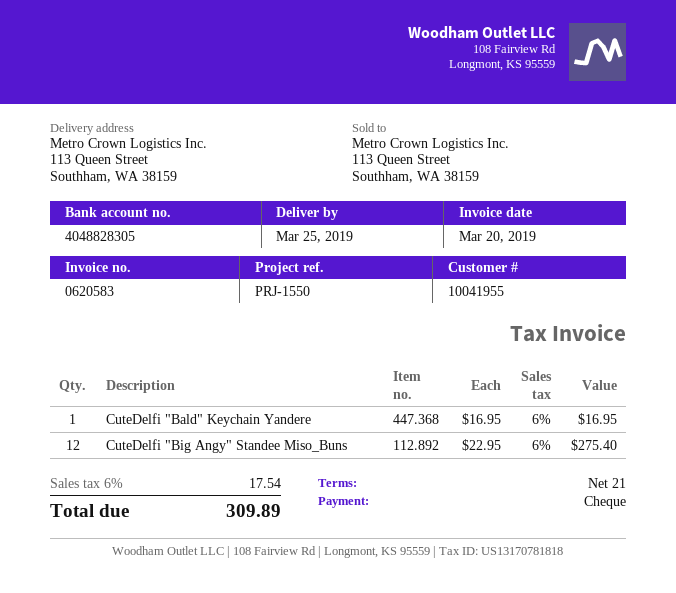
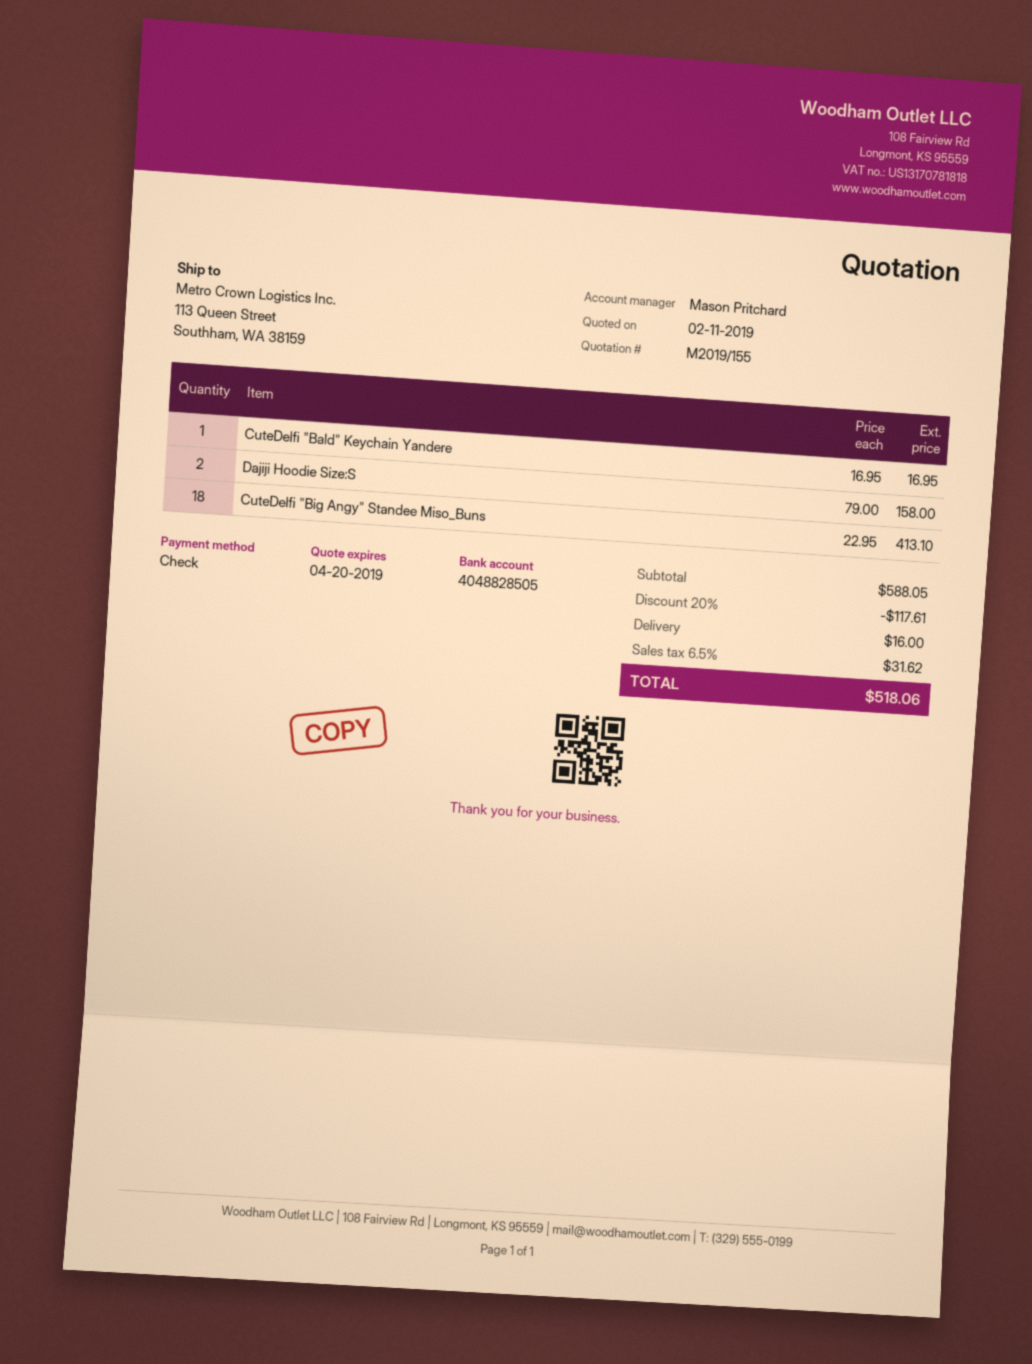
bank account: 4048828305 -> 4048828505
CuteDelfi "Big Angy" Standee Miso_Buns: 12 x 22.95 = 275.40 -> 18 x 22.95 = 413.10
Dajiji Hoodie Size:S: none -> 2 x 79.00 = 158.00
discount: none -> 20% = 117.61
shipping: none -> 16.00
tax: 6% = 17.54 -> 6.5% = 31.62
total: 309.89 -> 518.06

